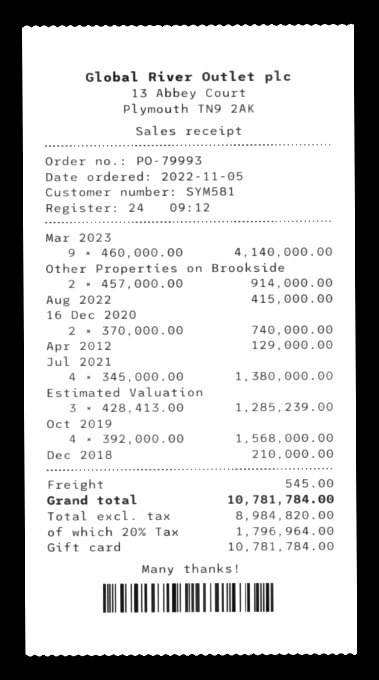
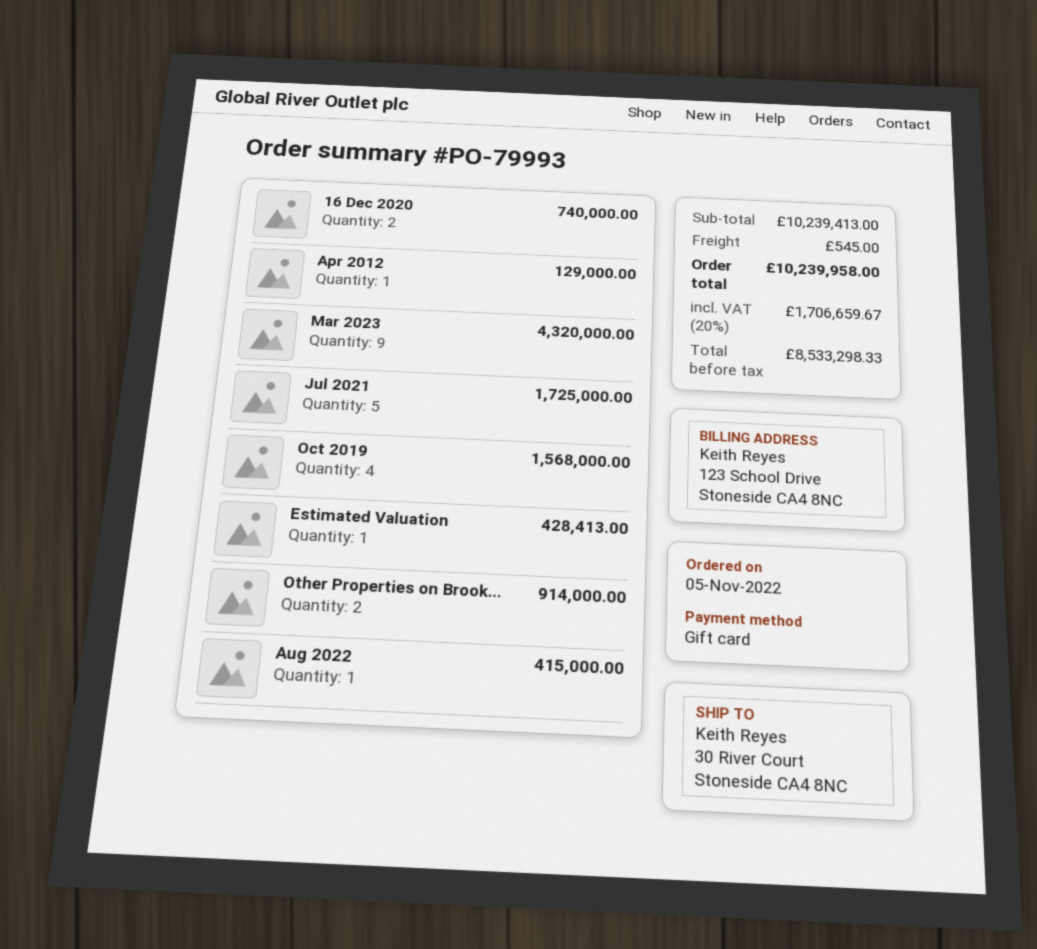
Mar 2023: 9 for 4140000.00 -> 9 for 4320000.00
Jul 2021: 4 for 1380000.00 -> 5 for 1725000.00
Estimated Valuation: 3 for 1285239.00 -> 1 for 428413.00
Dec 2018: 1 for 210000.00 -> none
net: 8984820.00 -> 8533298.33
tax: 20% = 1796964.00 -> 20% = 1706659.67
total: 10781784.00 -> 10239958.00

